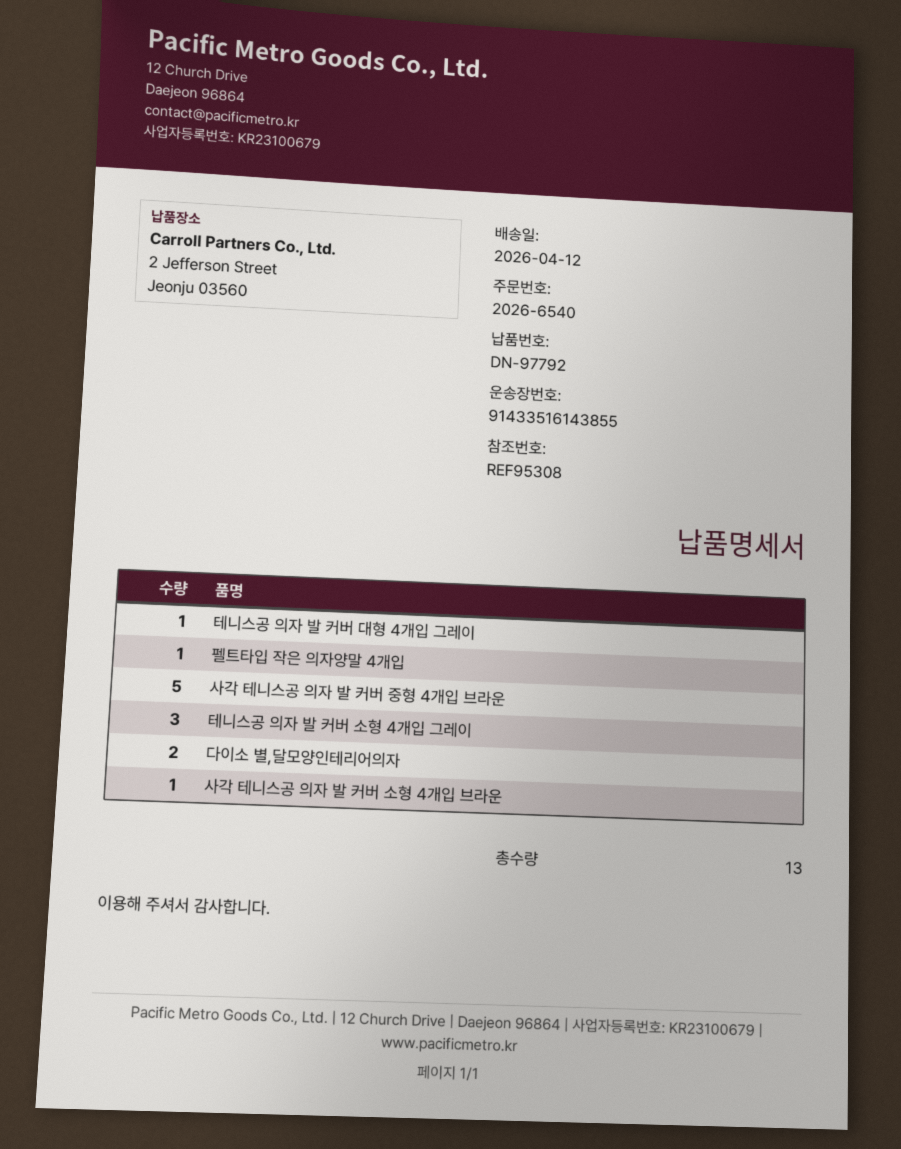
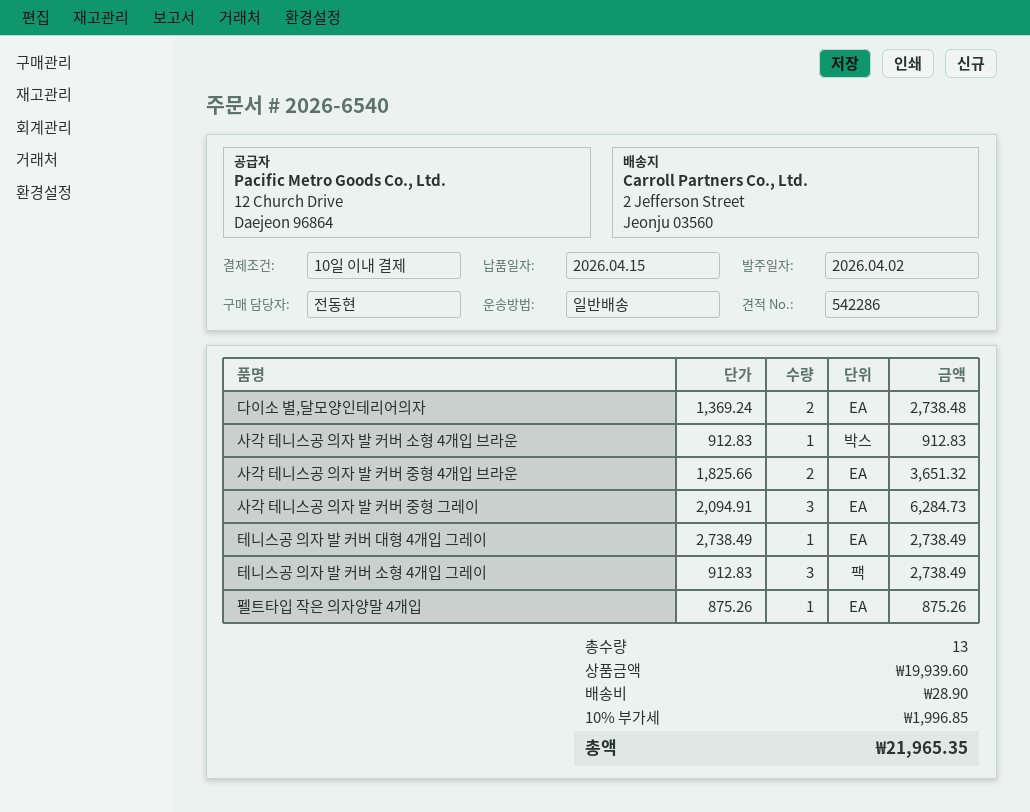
delivery date: 2026-04-12 -> 2026-04-15
사각 테니스공 의자 발 커버 중형 4개입 브라운: 5 -> 2
사각 테니스공 의자 발 커버 중형 그레이: none -> 3

